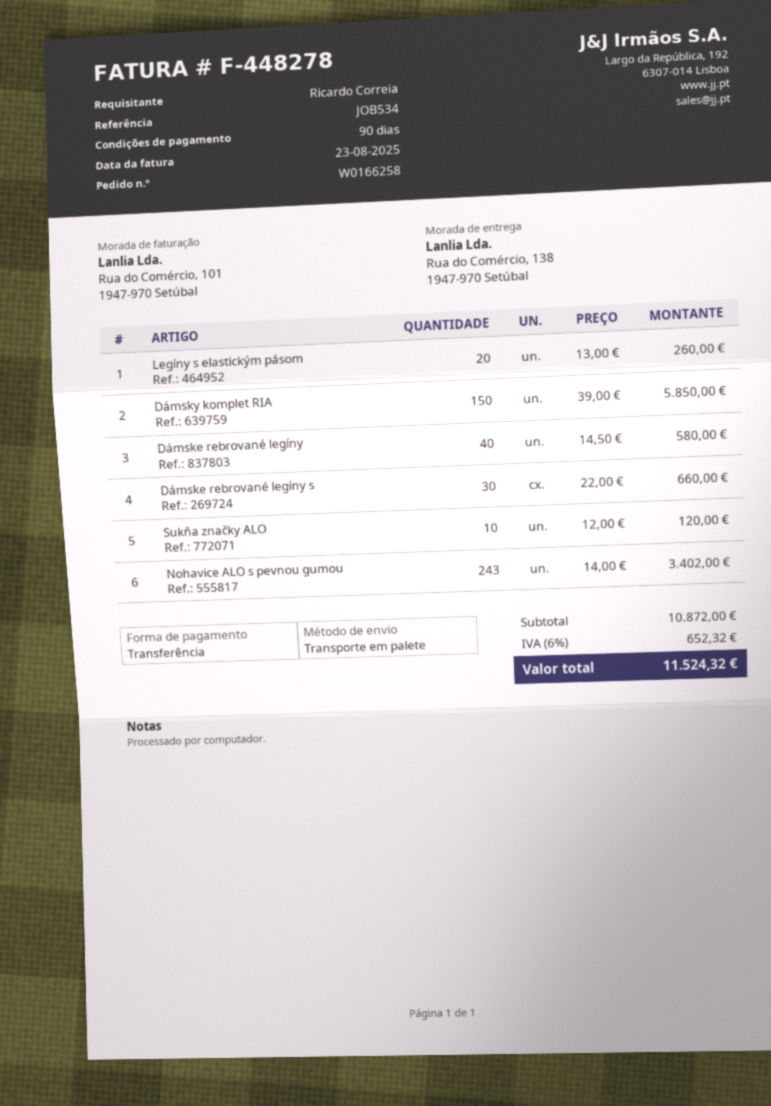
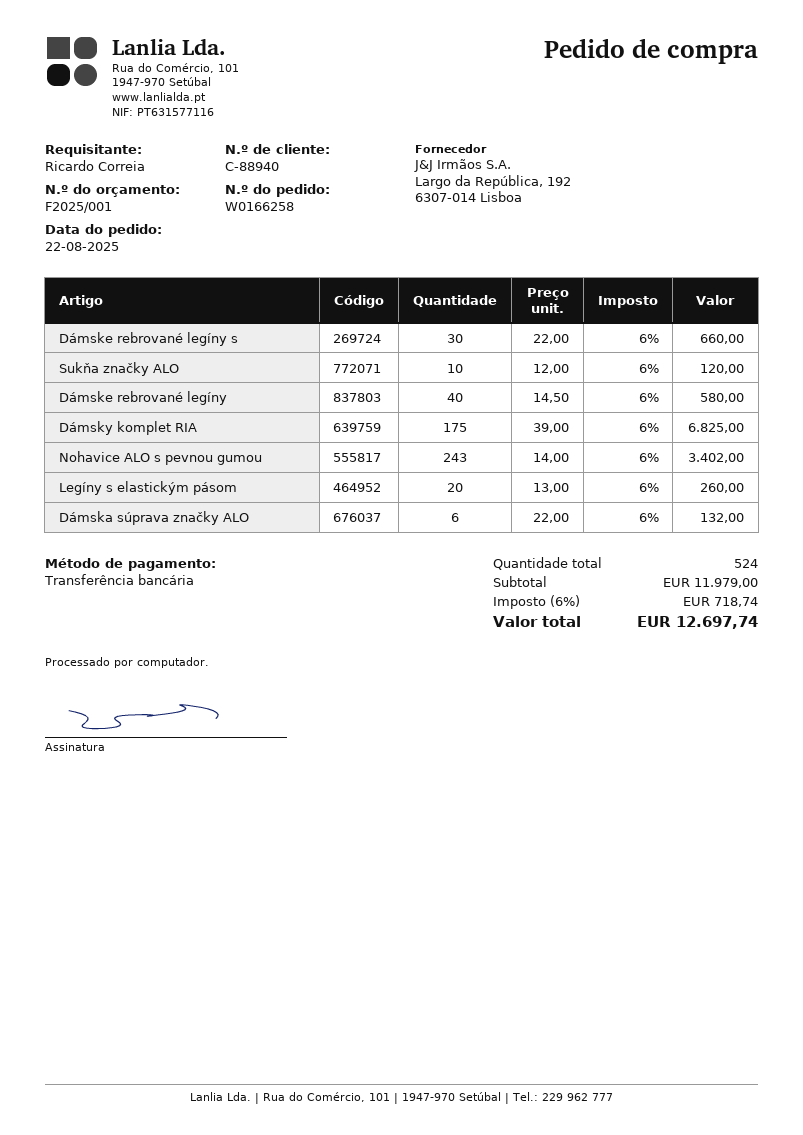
Dámsky komplet RIA: 150 x 39.00 = 5850.00 -> 175 x 39.00 = 6825.00
Dámska súprava značky ALO: none -> 6 x 22.00 = 132.00
subtotal: 10872.00 -> 11979.00
tax: 6% = 652.32 -> 6% = 718.74
total: 11524.32 -> 12697.74

